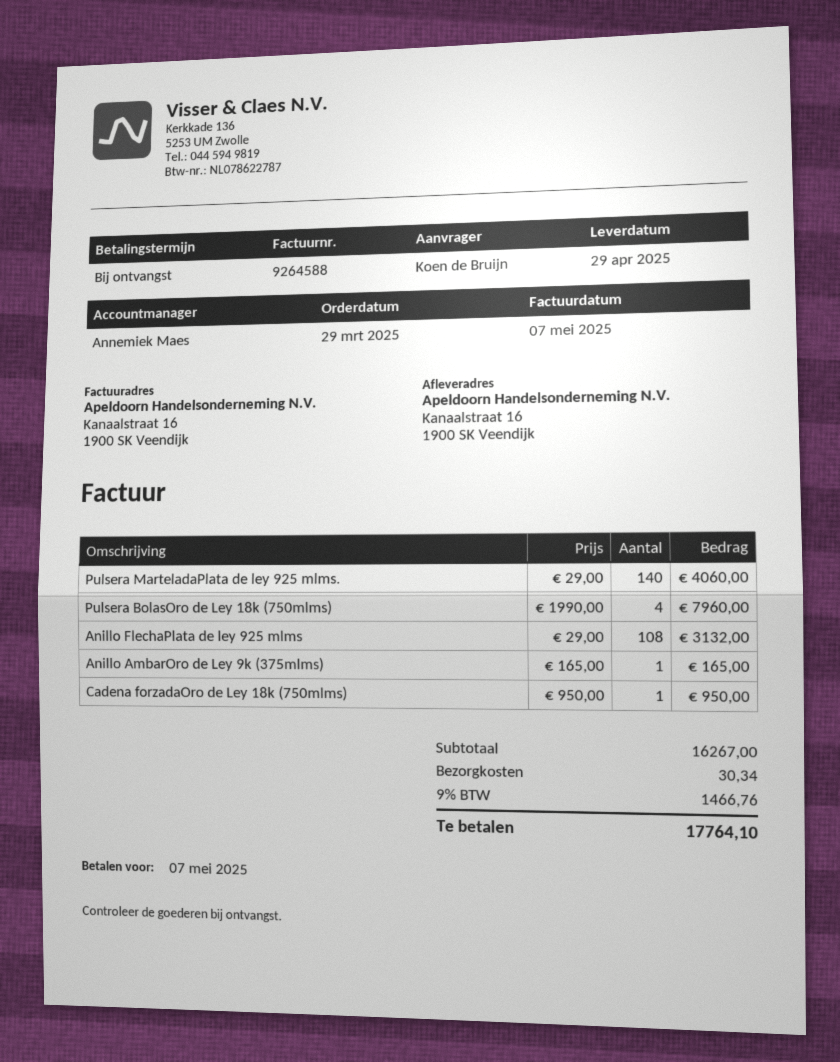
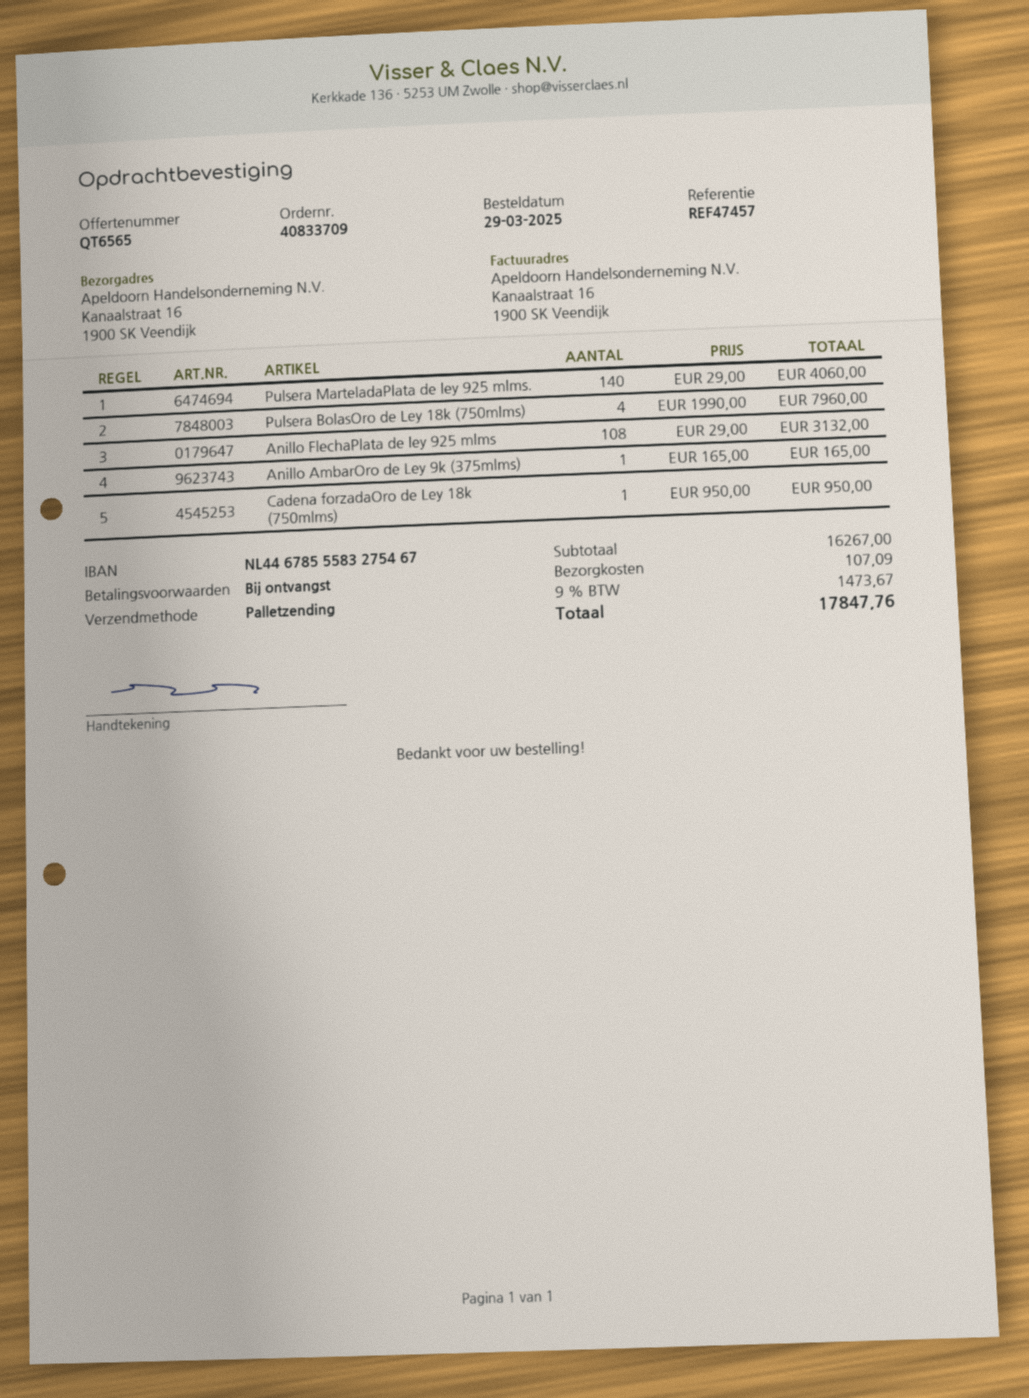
shipping: 30.34 -> 107.09
tax: 9% = 1466.76 -> 9% = 1473.67
total: 17764.10 -> 17847.76

